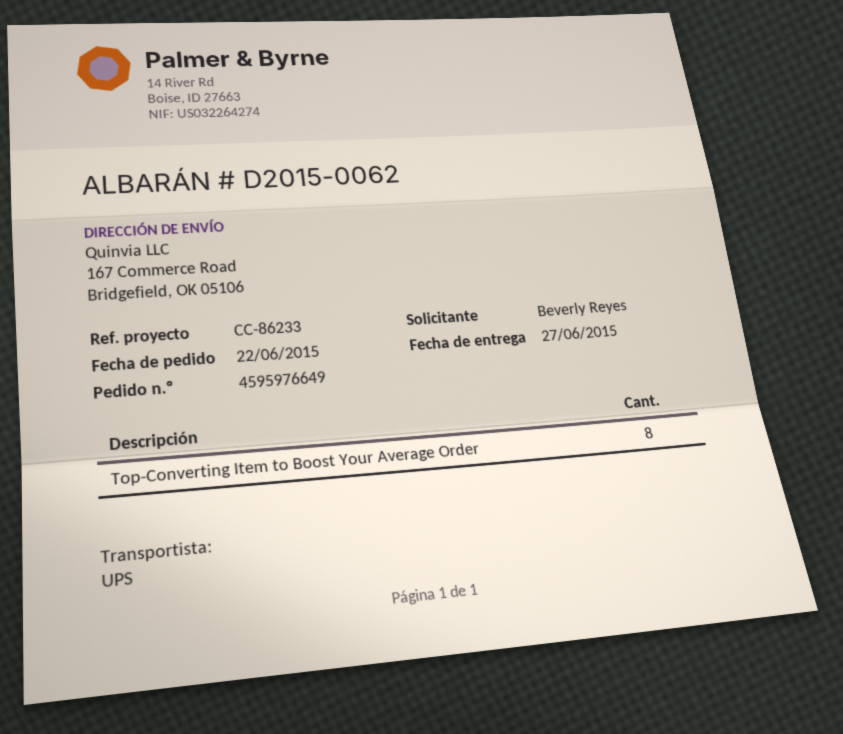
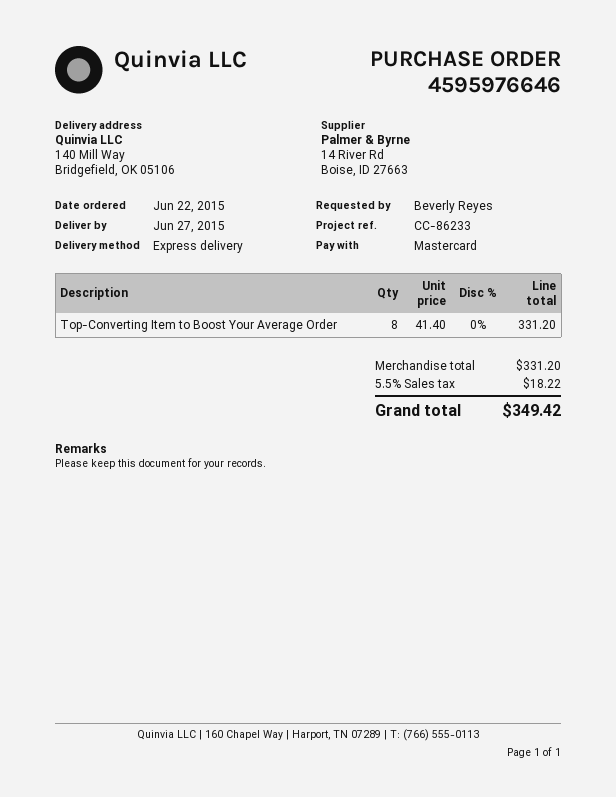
order number: 4595976649 -> 4595976646
shipping method: UPS -> express
ship to: 167 Commerce Road, Bridgefield, OK 05106 -> 140 Mill Way, Bridgefield, OK 05106

